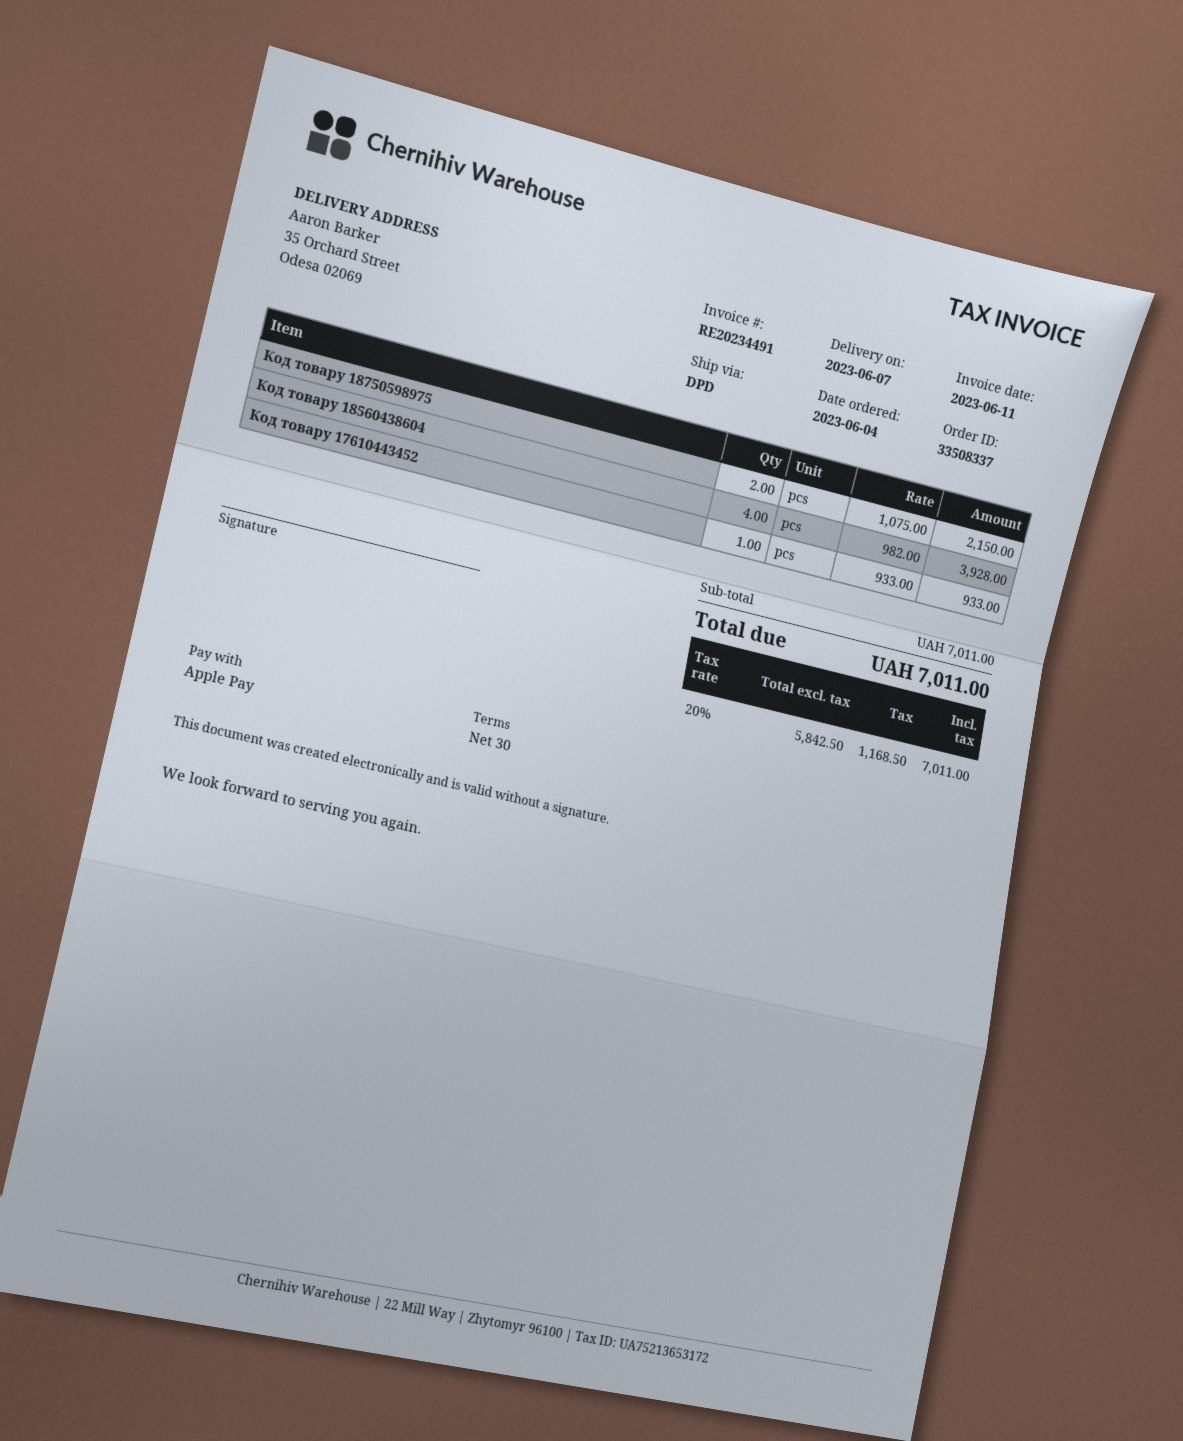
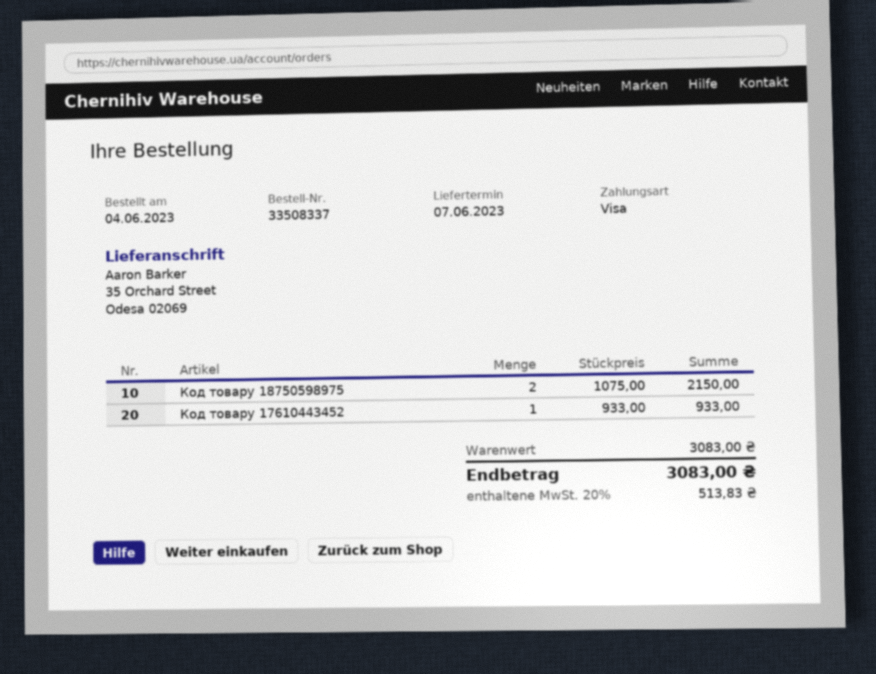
payment method: Apple Pay -> Visa
Код товару 18560438604: 4 x 982.00 = 3928.00 -> none
subtotal: 7011.00 -> 3083.00
tax: 20% = 1168.50 -> 20% = 513.83
total: 7011.00 -> 3083.00

